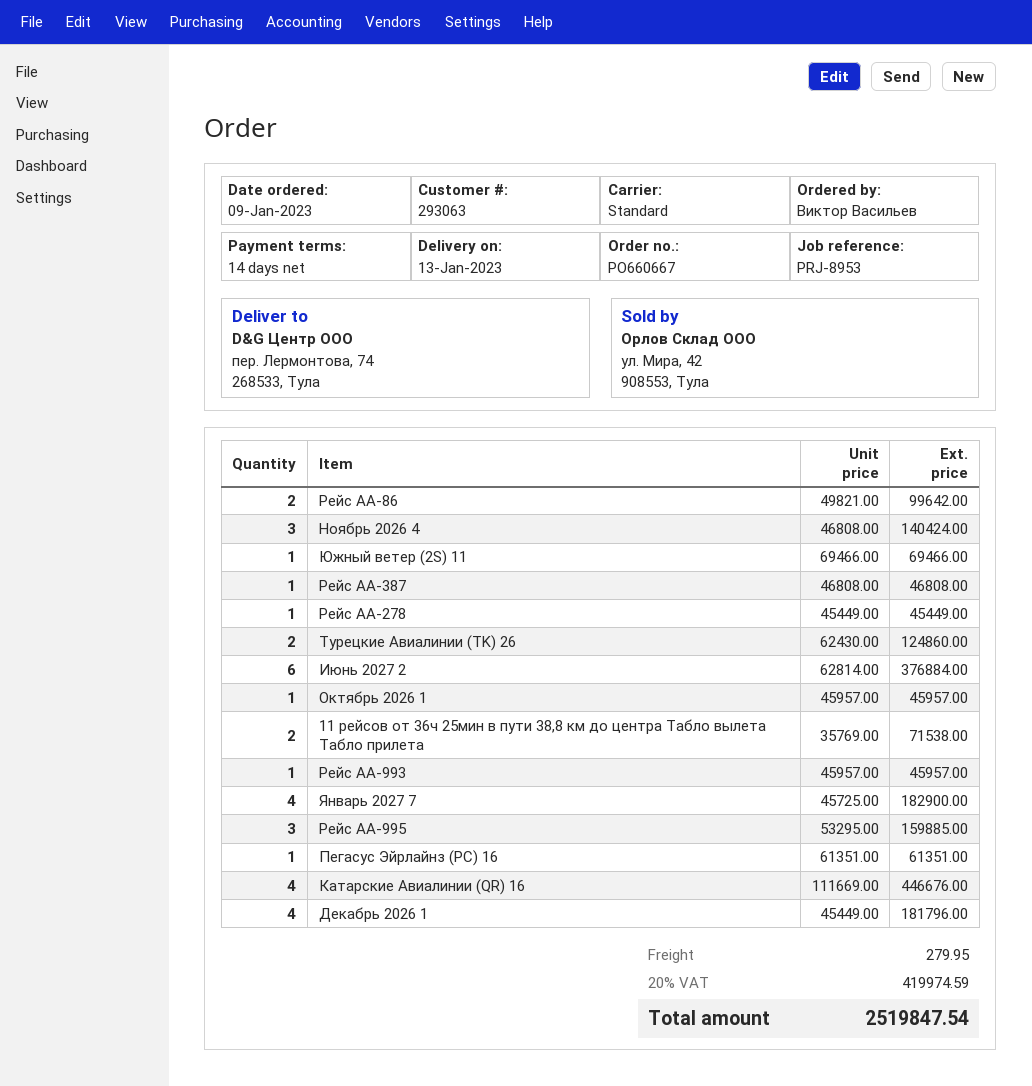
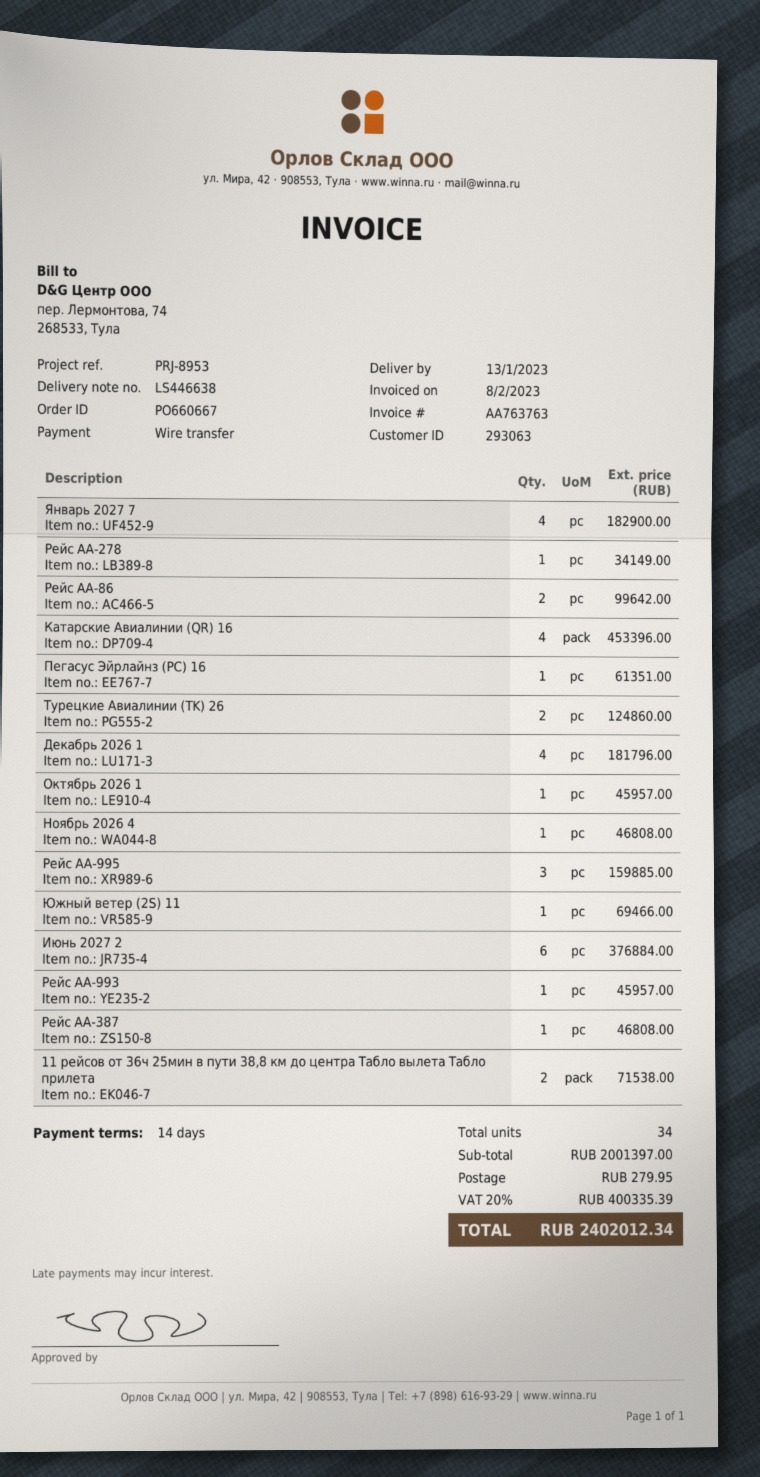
Ноябрь 2026 4: 3 for 140424.00 -> 1 for 46808.00
Рейс AA-278: 1 for 45449.00 -> 1 for 34149.00
Катарские Авиалинии (QR) 16: 4 for 446676.00 -> 4 for 453396.00
tax: 20% = 419974.59 -> 20% = 400335.39
total: 2519847.54 -> 2402012.34

